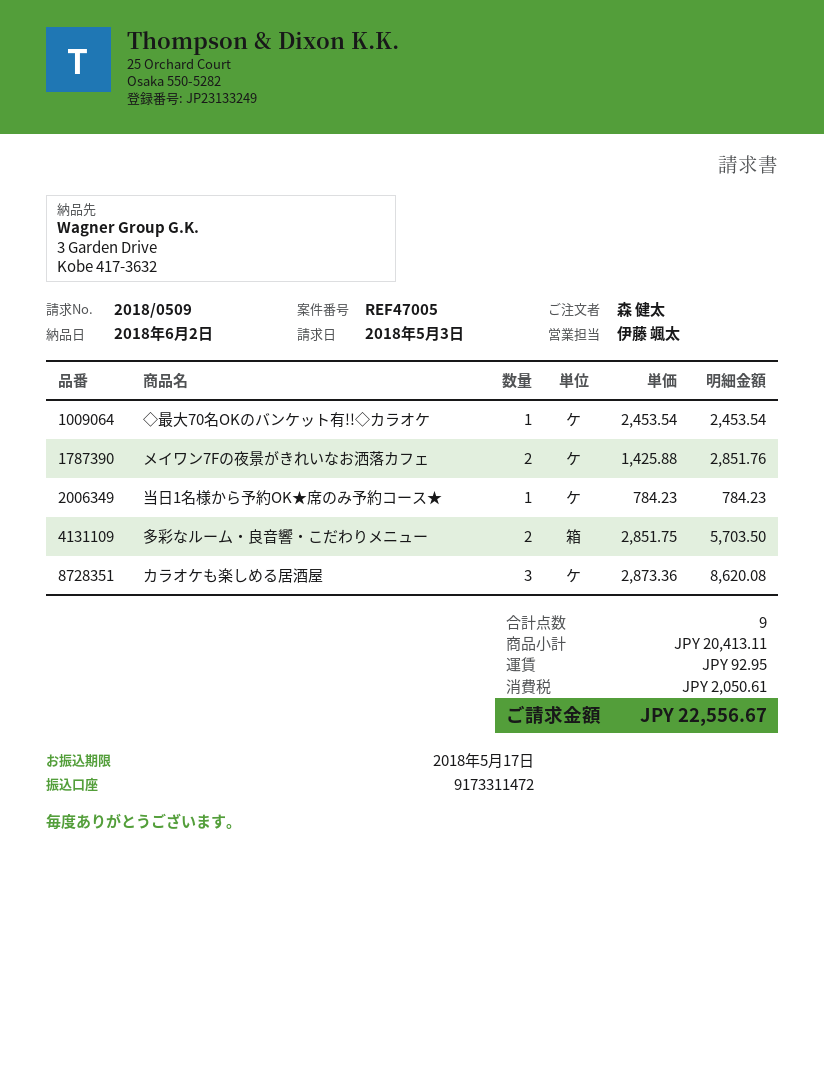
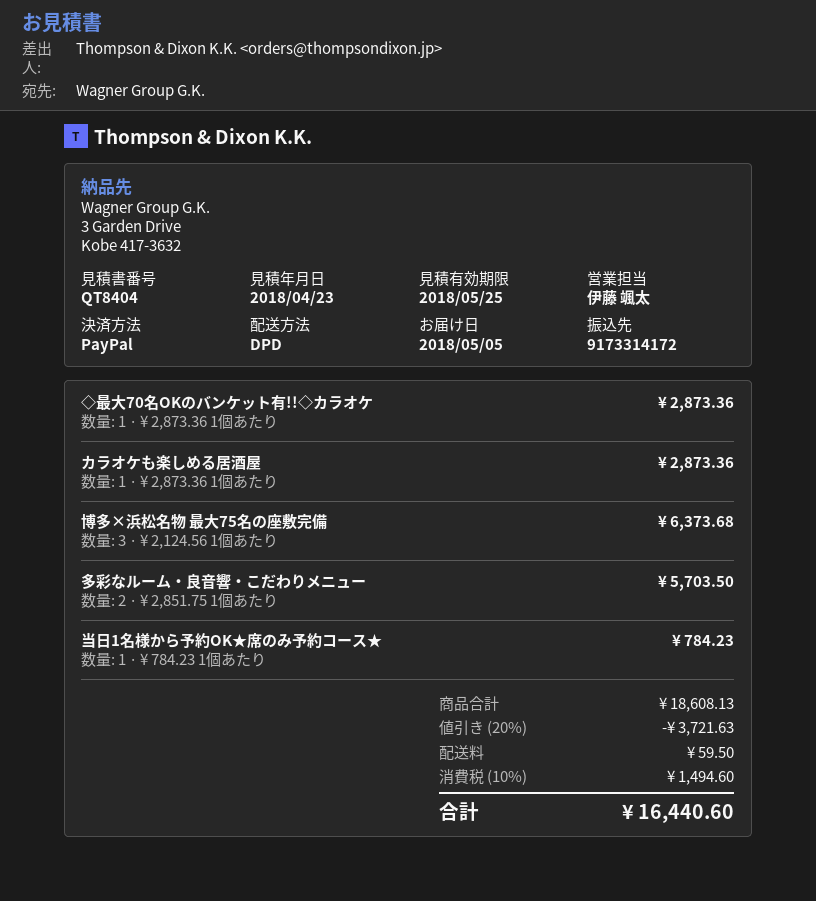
delivery date: 2018-06-02 -> 2018-05-05
bank account: 9173311472 -> 9173314172
◇最大70名OKのバンケット有!!◇カラオケ: 1 x 2453.54 = 2453.54 -> 1 x 2873.36 = 2873.36
メイワン7Fの夜景がきれいなお洒落カフェ: 2 x 1425.88 = 2851.76 -> none
カラオケも楽しめる居酒屋: 3 x 2873.36 = 8620.08 -> 1 x 2873.36 = 2873.36
博多×浜松名物 最大75名の座敷完備: none -> 3 x 2124.56 = 6373.68
subtotal: 20413.11 -> 18608.13
discount: none -> 20% = 3721.63
shipping: 92.95 -> 59.50
tax: 2050.61 -> 1494.60
total: 22556.67 -> 16440.60

